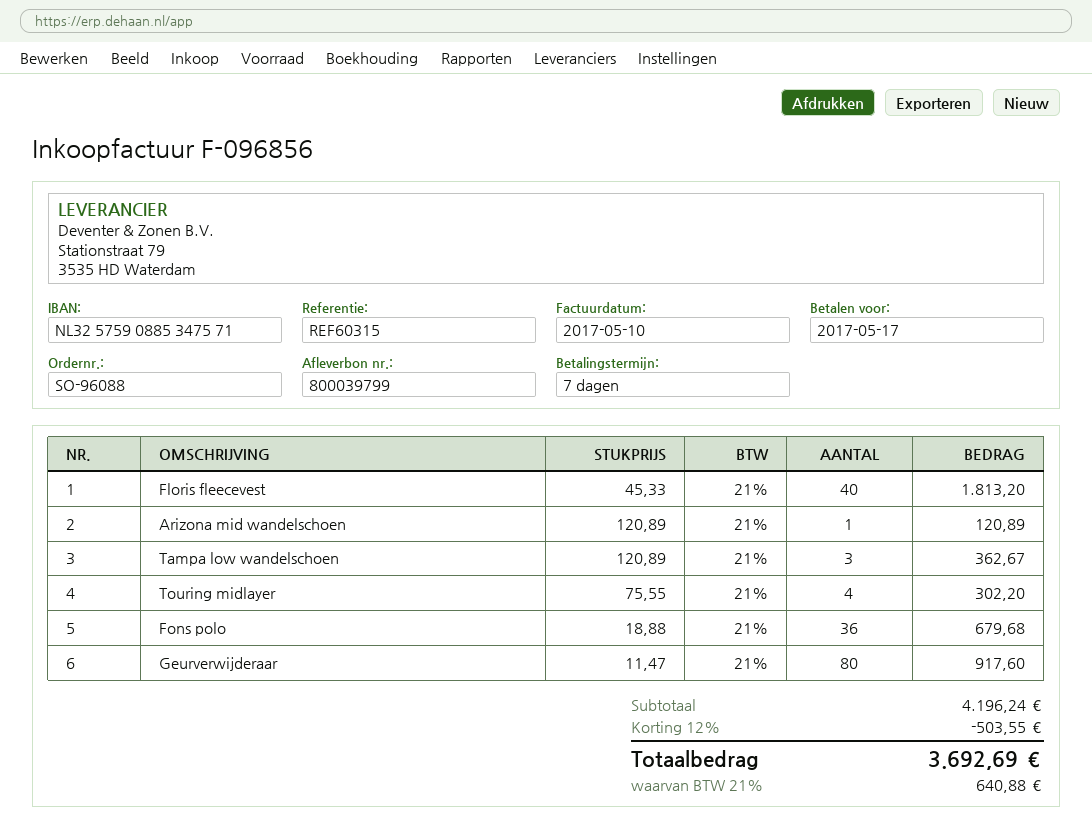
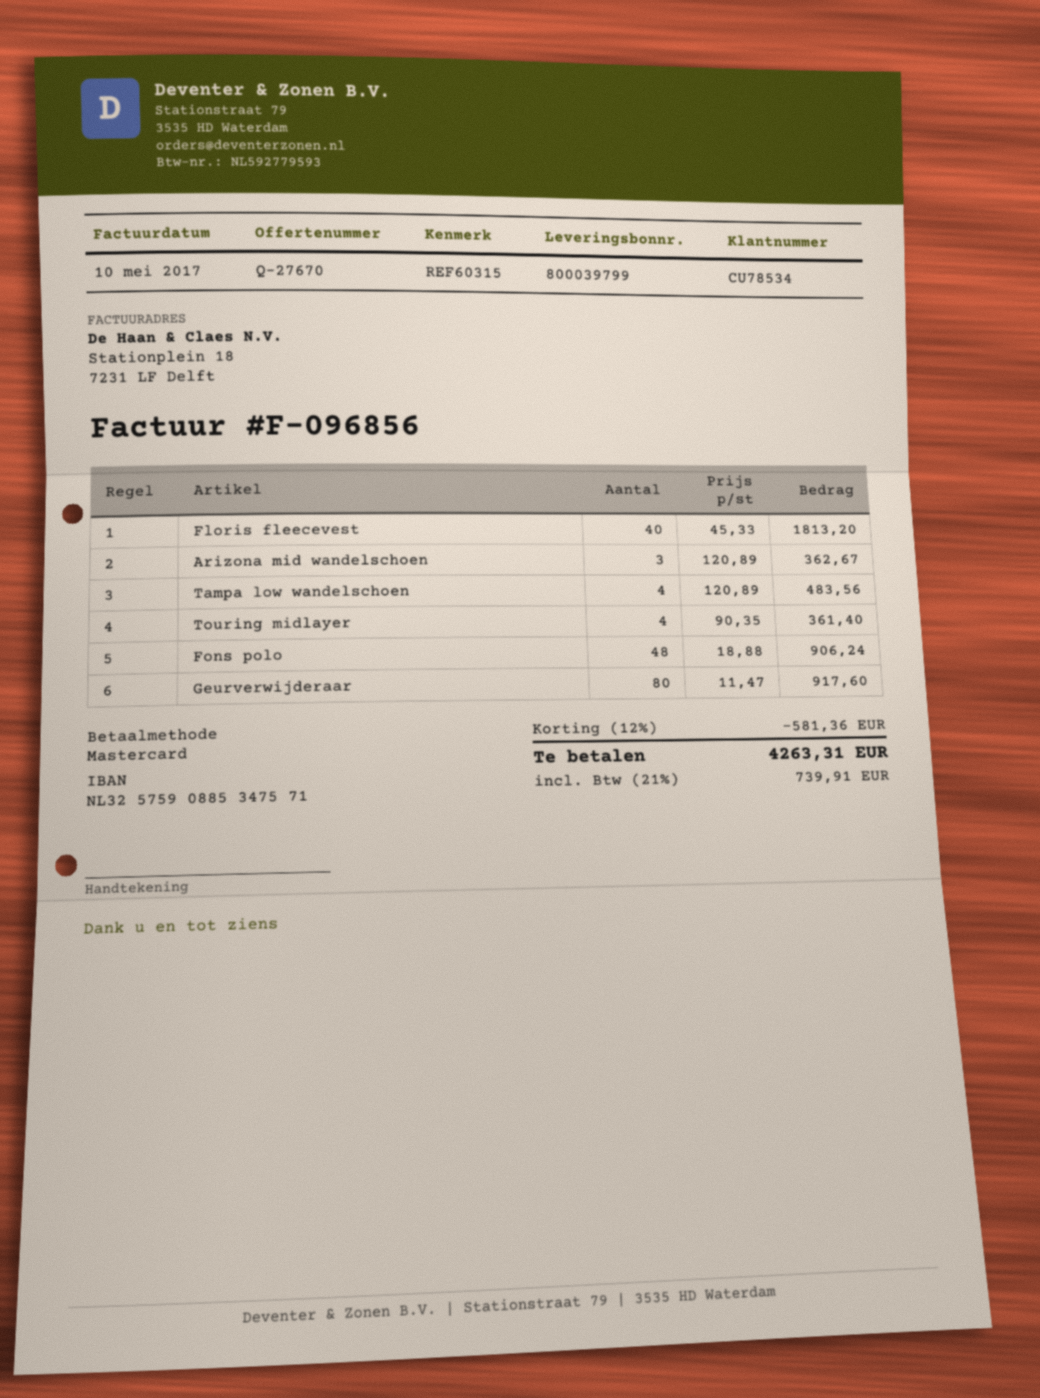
Arizona mid wandelschoen: 1 x 120.89 = 120.89 -> 3 x 120.89 = 362.67
Tampa low wandelschoen: 3 x 120.89 = 362.67 -> 4 x 120.89 = 483.56
Touring midlayer: 4 x 75.55 = 302.20 -> 4 x 90.35 = 361.40
Fons polo: 36 x 18.88 = 679.68 -> 48 x 18.88 = 906.24
discount: 12% = 503.55 -> 12% = 581.36
tax: 21% = 640.88 -> 21% = 739.91
total: 3692.69 -> 4263.31

